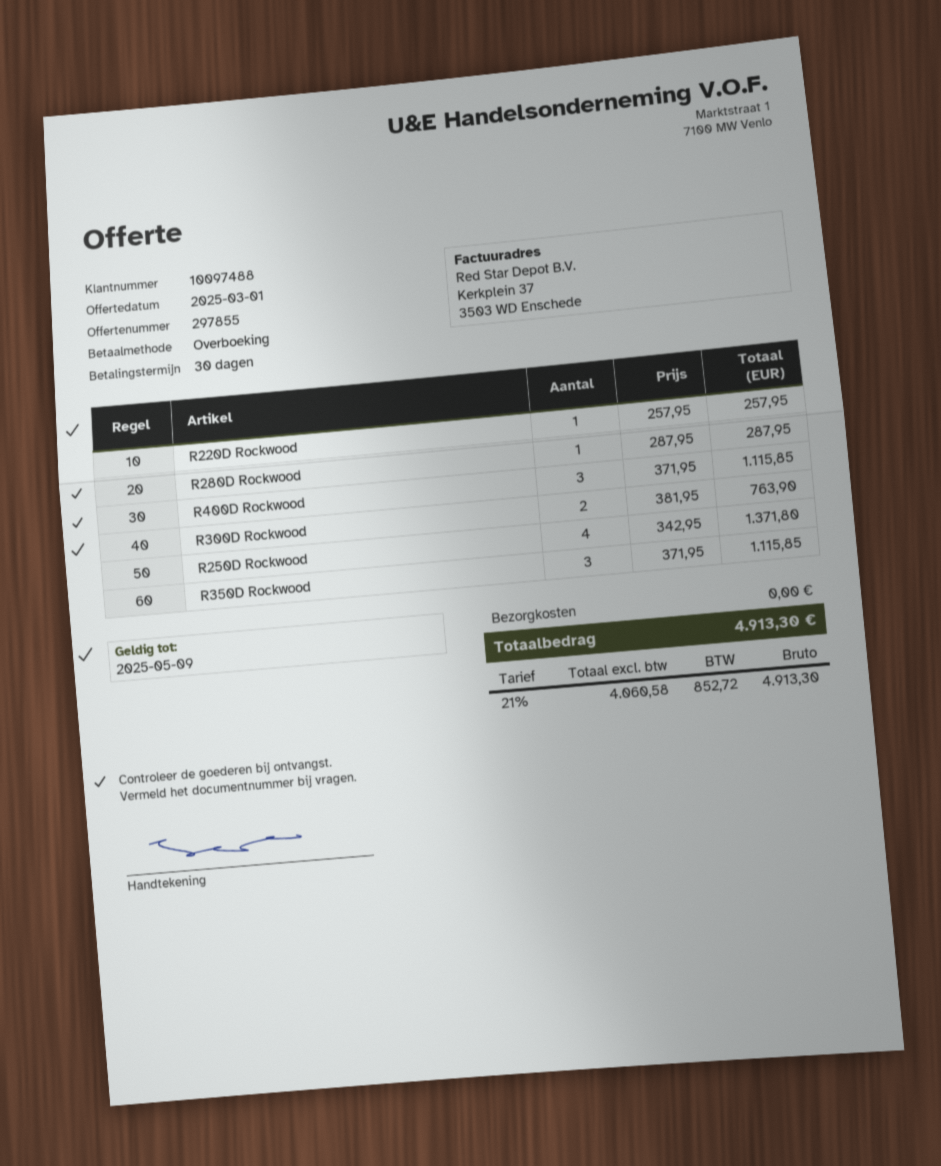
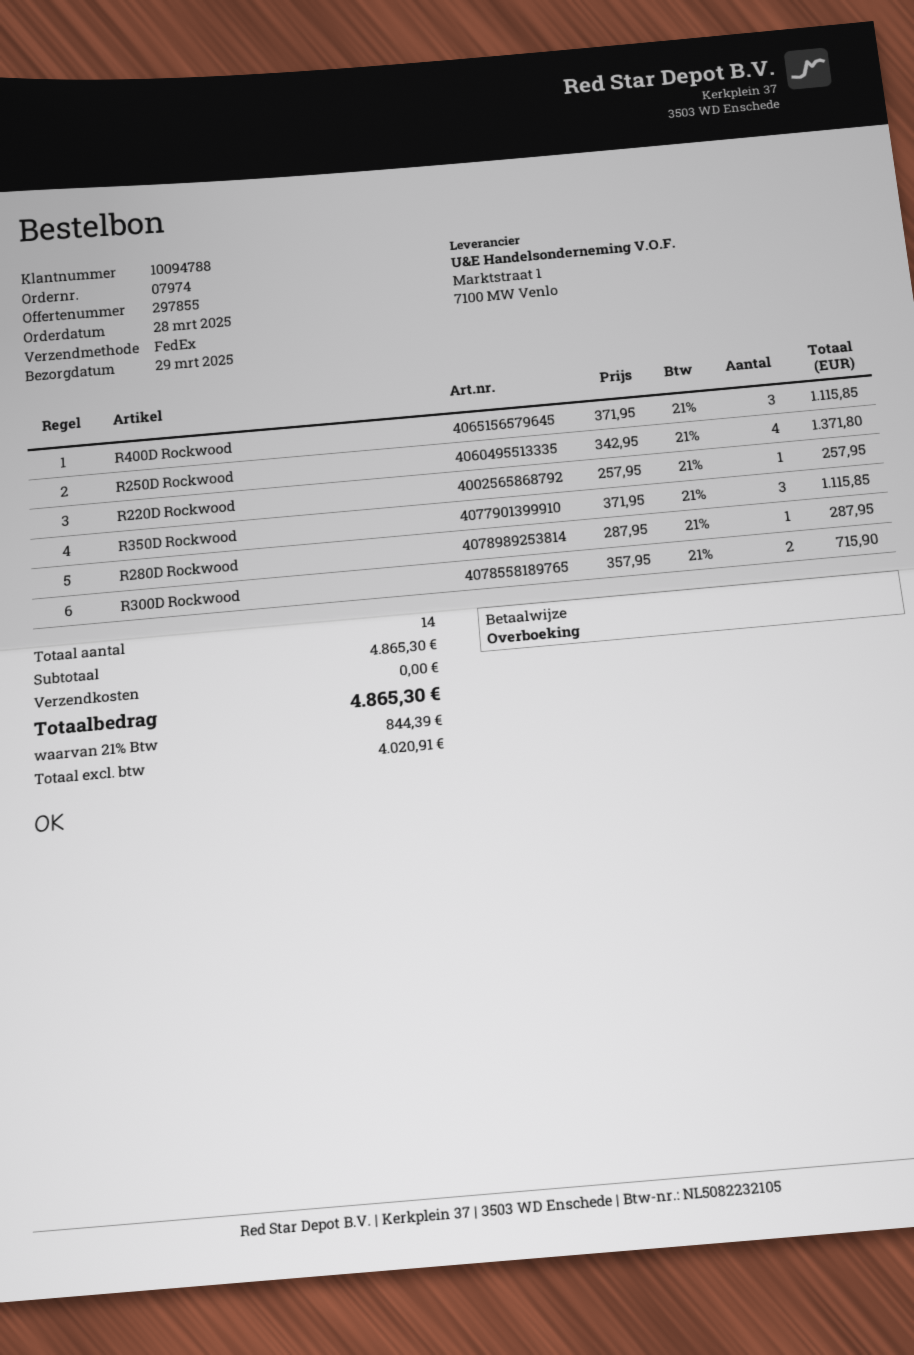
customer number: 10097488 -> 10094788
R300D Rockwood: 2 x 381.95 = 763.90 -> 2 x 357.95 = 715.90
net: 4060.58 -> 4020.91
tax: 21% = 852.72 -> 21% = 844.39
total: 4913.30 -> 4865.30

